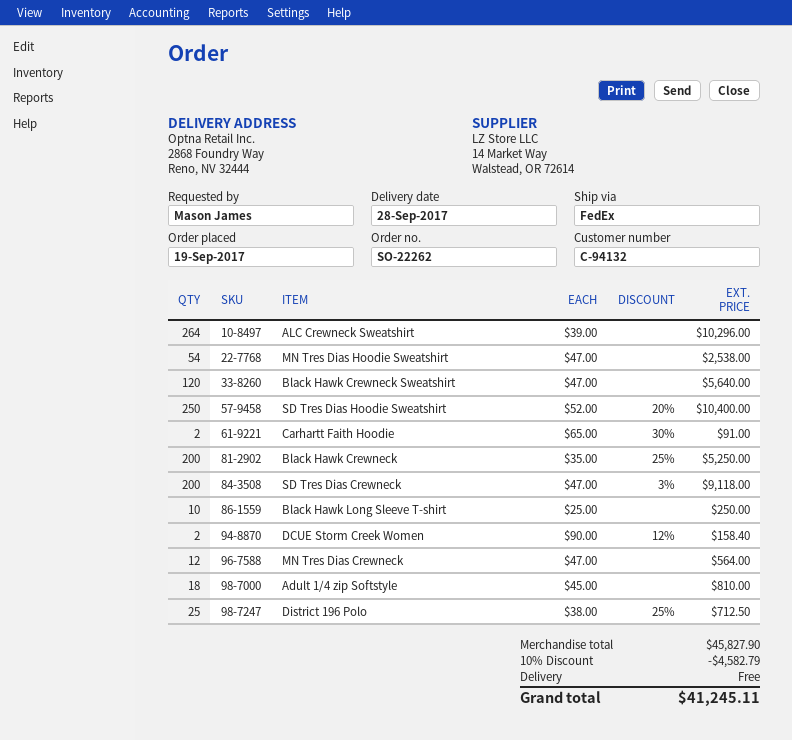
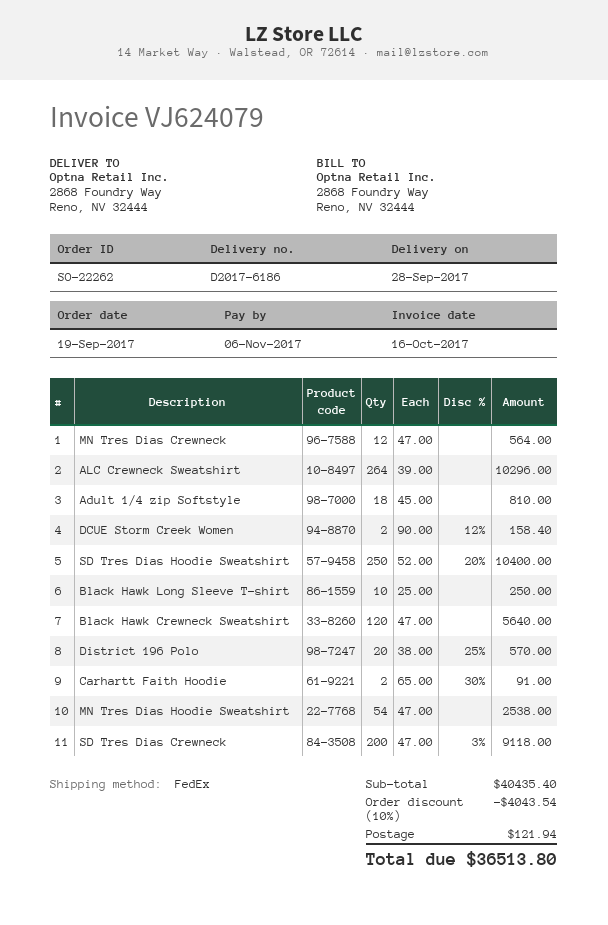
Black Hawk Crewneck: 200 x 35.00 - 25% = 5250.00 -> none
District 196 Polo: 25 x 38.00 - 25% = 712.50 -> 20 x 38.00 - 25% = 570.00
subtotal: 45827.90 -> 40435.40
discount: 10% = 4582.79 -> 10% = 4043.54
shipping: 0.00 -> 121.94
total: 41245.11 -> 36513.80

